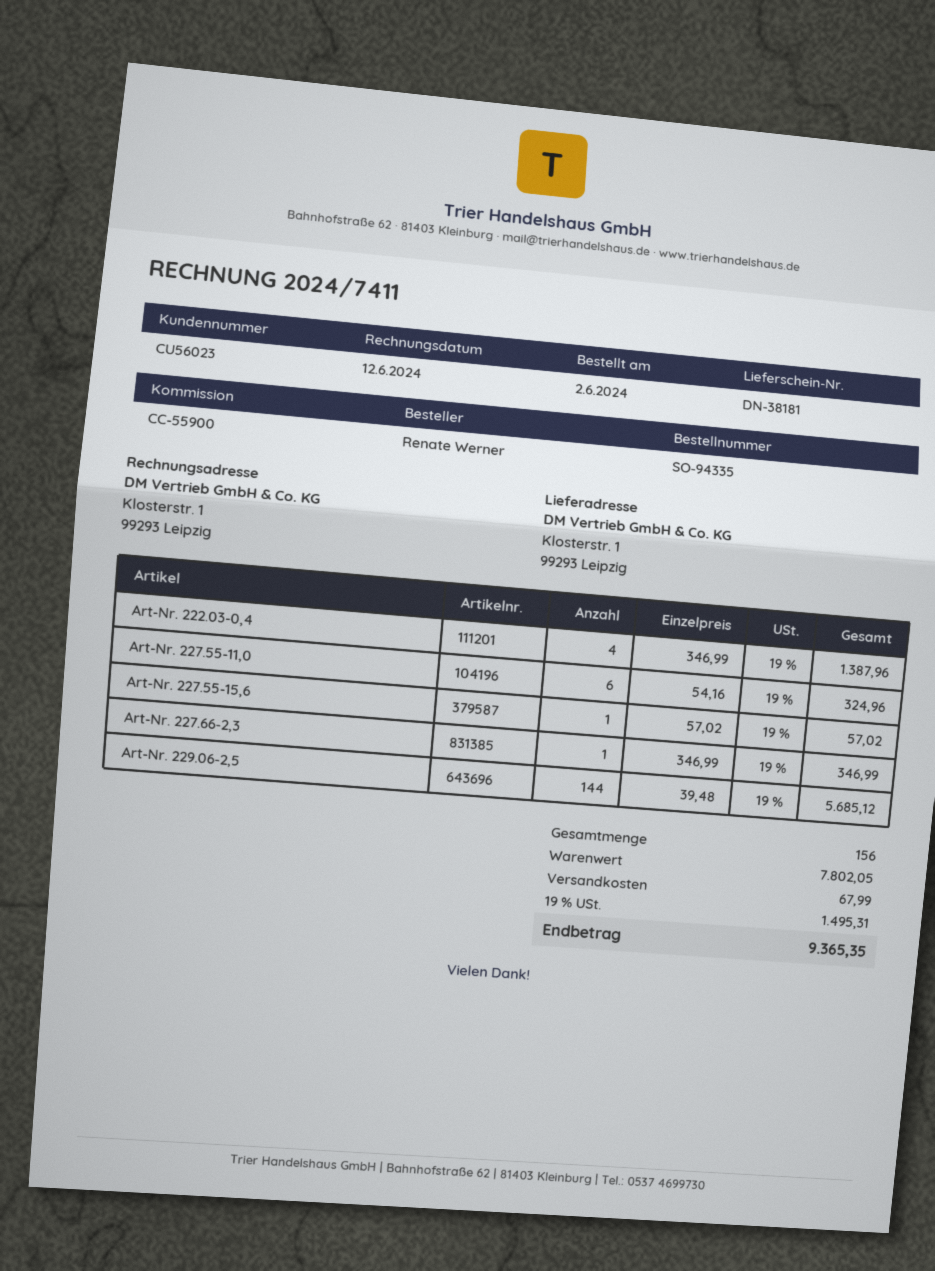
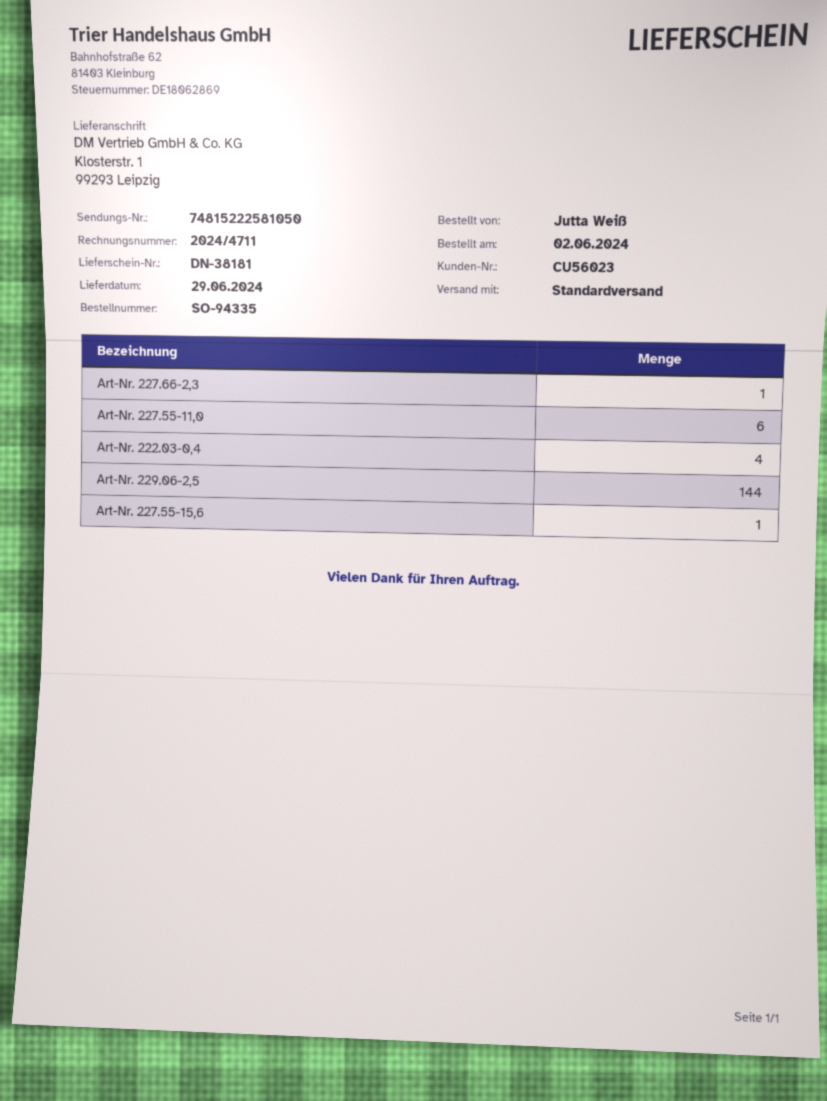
invoice number: 2024/7411 -> 2024/4711
ordered by: Renate Werner -> Jutta Weiß

